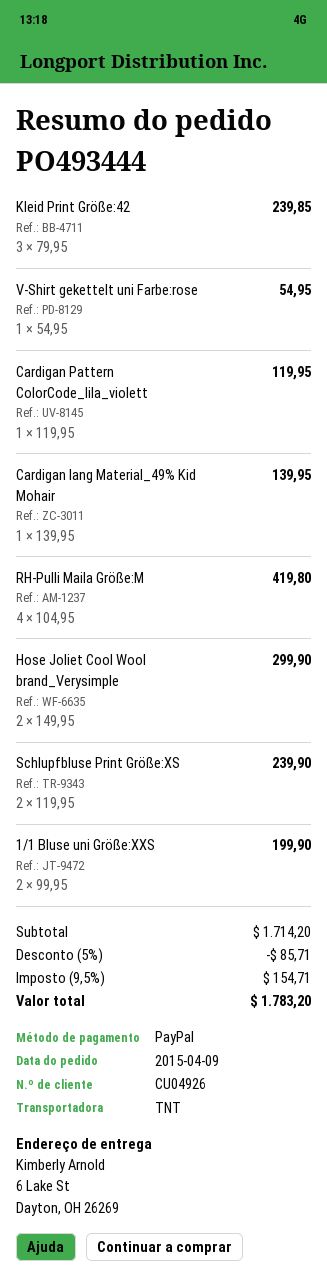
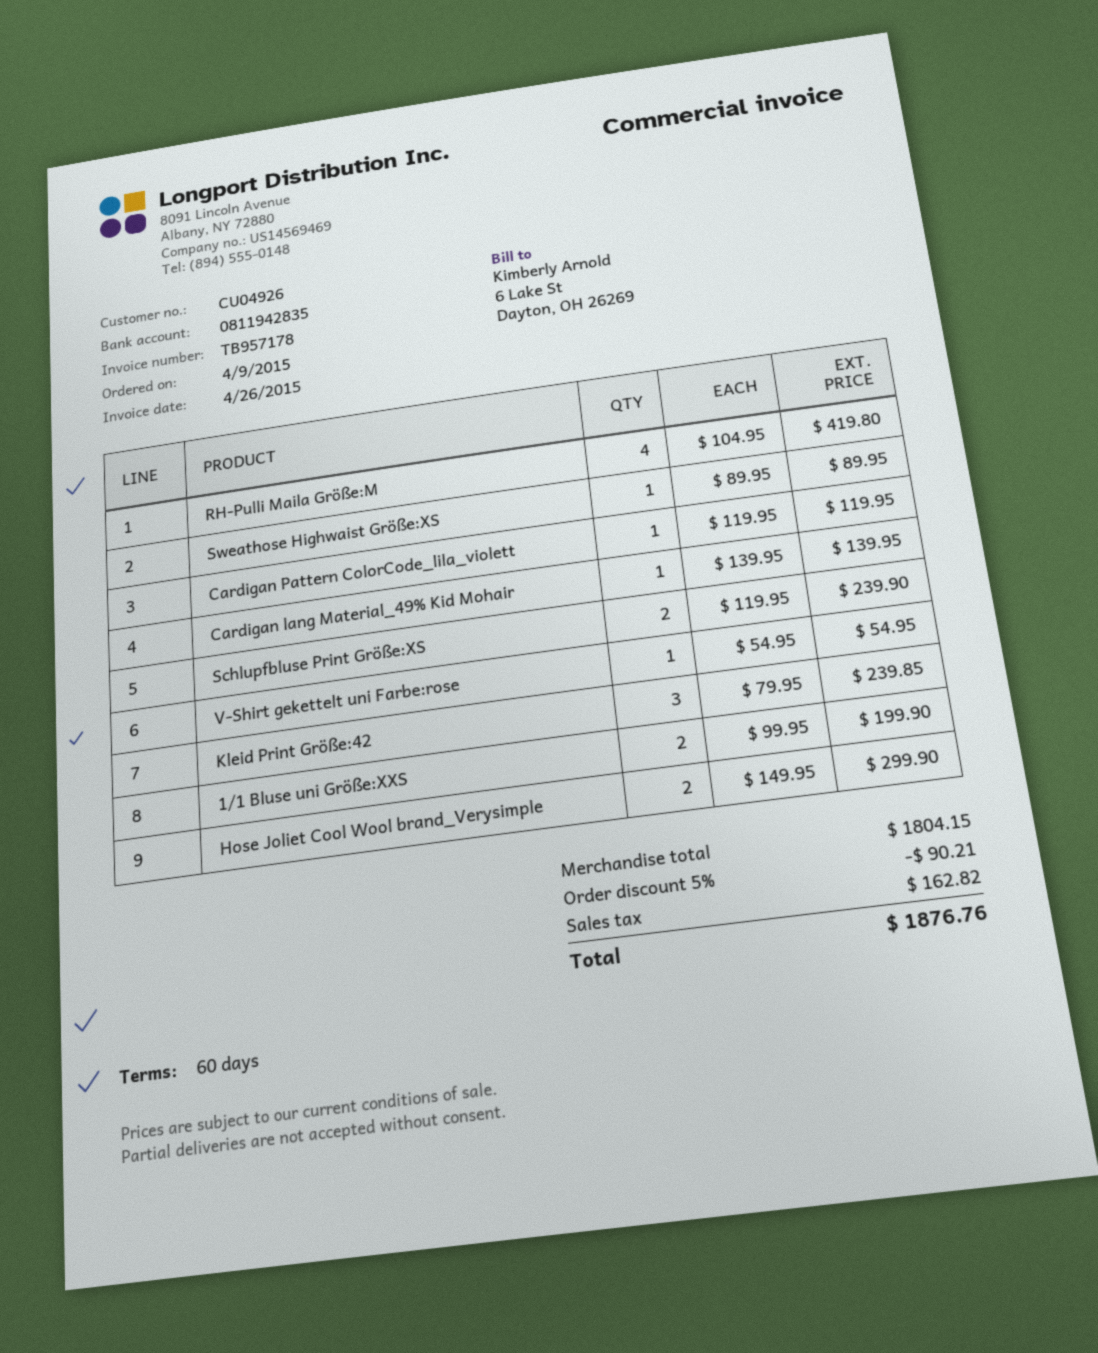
Sweathose Highwaist Größe:XS: none -> 1 x 89.95 = 89.95
subtotal: 1714.20 -> 1804.15
discount: 5% = 85.71 -> 5% = 90.21
tax: 154.71 -> 162.82
total: 1783.20 -> 1876.76

